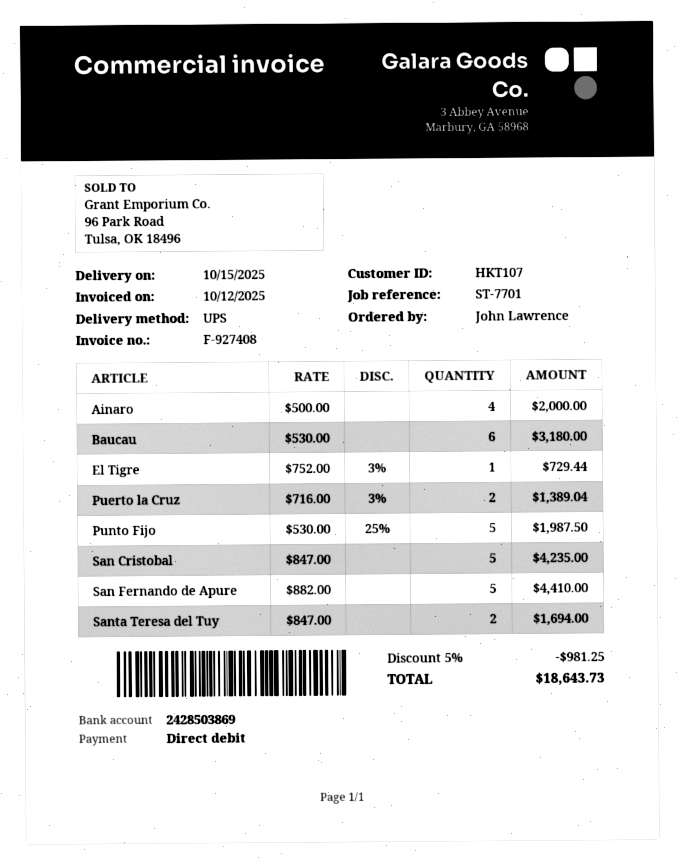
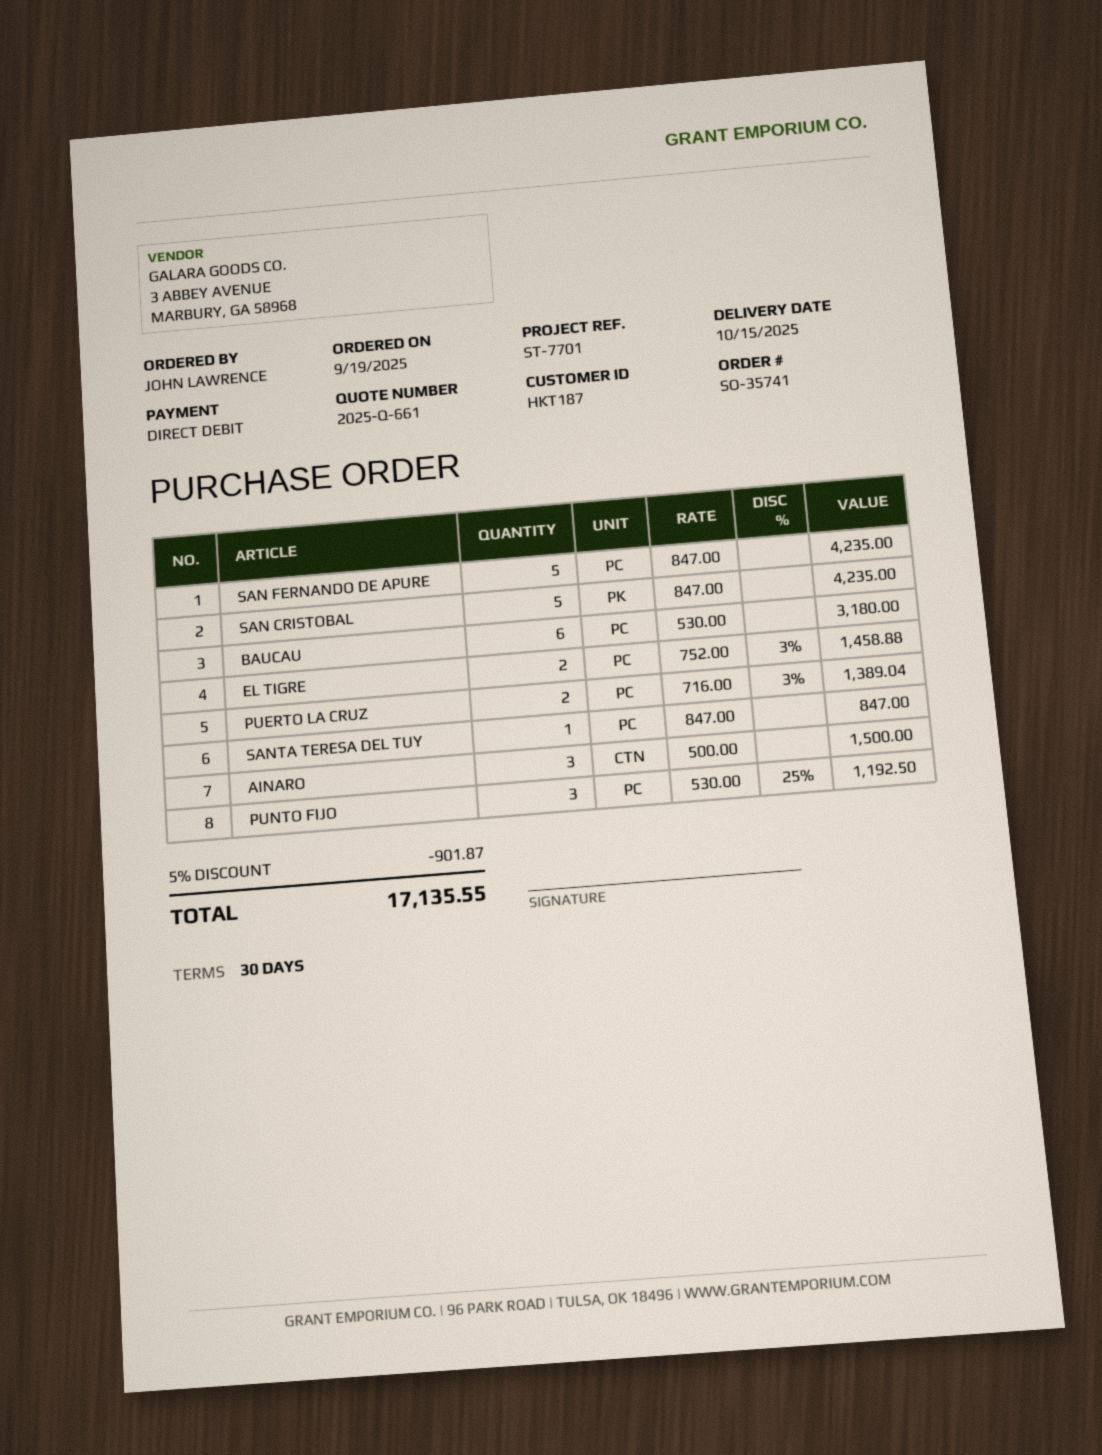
customer number: HKT107 -> HKT187
Ainaro: 4 x 500.00 = 2000.00 -> 3 x 500.00 = 1500.00
El Tigre: 1 x 752.00 - 3% = 729.44 -> 2 x 752.00 - 3% = 1458.88
Punto Fijo: 5 x 530.00 - 25% = 1987.50 -> 3 x 530.00 - 25% = 1192.50
San Fernando de Apure: 5 x 882.00 = 4410.00 -> 5 x 847.00 = 4235.00
Santa Teresa del Tuy: 2 x 847.00 = 1694.00 -> 1 x 847.00 = 847.00
discount: 5% = 981.25 -> 5% = 901.87
total: 18643.73 -> 17135.55

